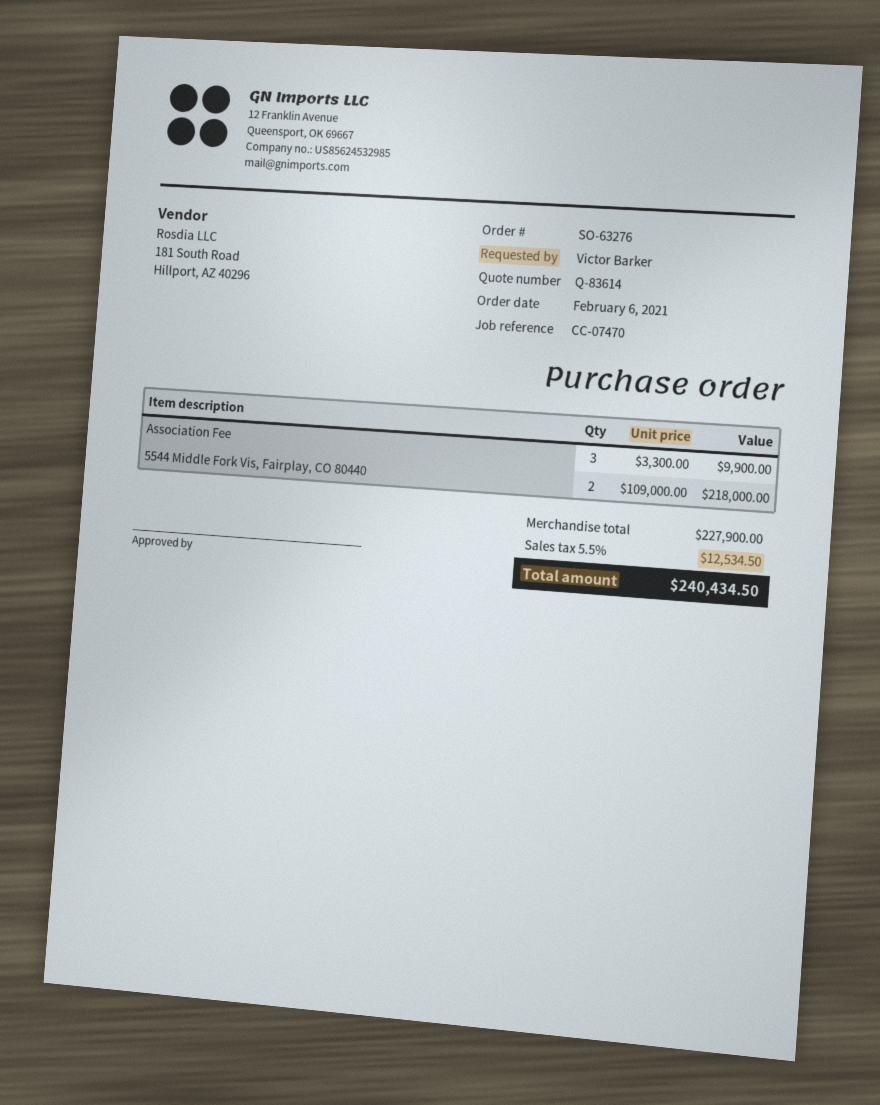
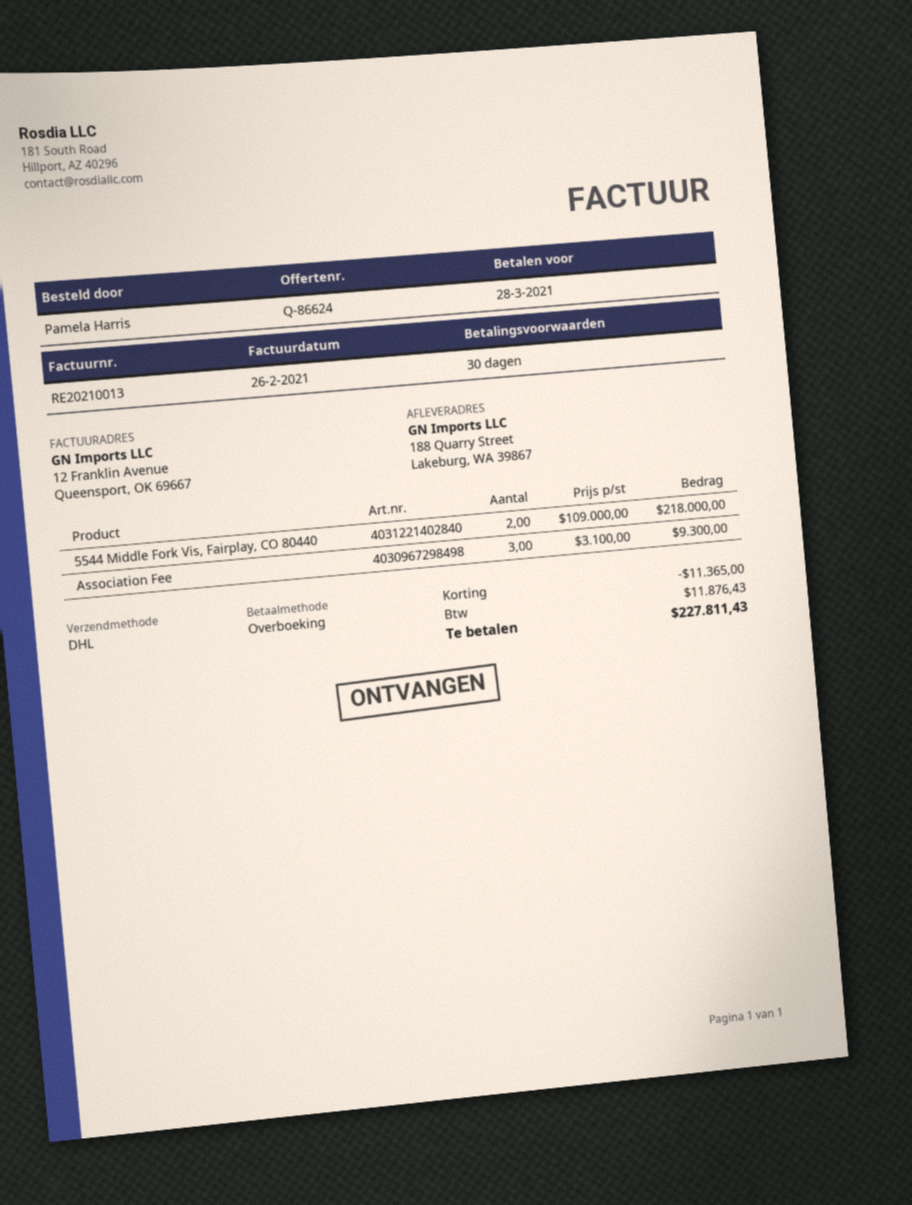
quote number: Q-83614 -> Q-86624
ordered by: Victor Barker -> Pamela Harris
Association Fee: 3 x 3300.00 = 9900.00 -> 3 x 3100.00 = 9300.00
discount: none -> 11365.00
tax: 12534.50 -> 11876.43
total: 240434.50 -> 227811.43

